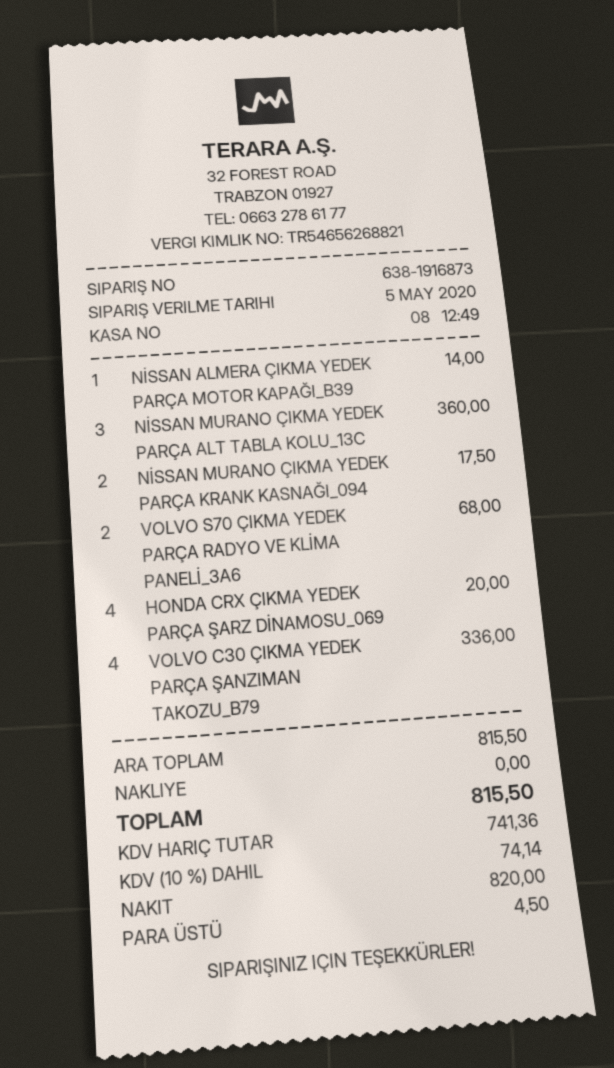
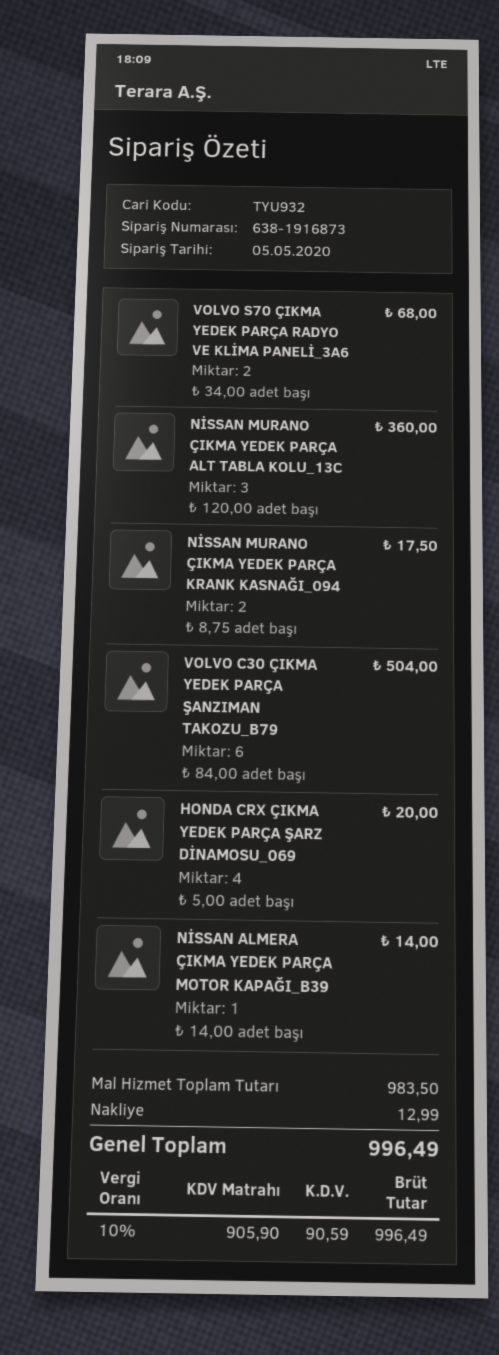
VOLVO C30 ÇIKMA YEDEK PARÇA ŞANZIMAN TAKOZU_B79: 4 for 336.00 -> 6 for 504.00
subtotal: 815.50 -> 983.50
shipping: 0.00 -> 12.99
net: 741.36 -> 905.90
tax: 10% = 74.14 -> 10% = 90.59
total: 815.50 -> 996.49

